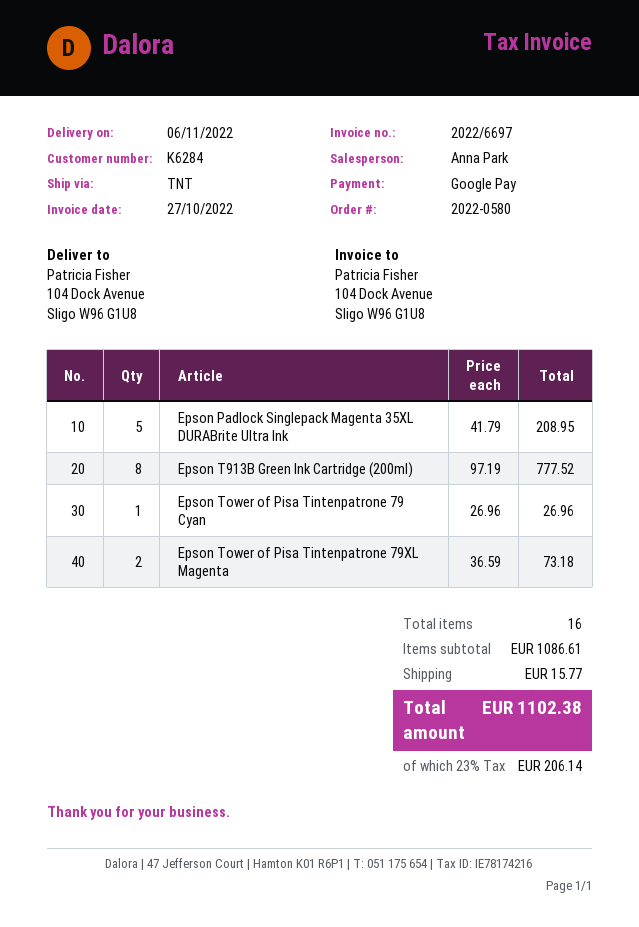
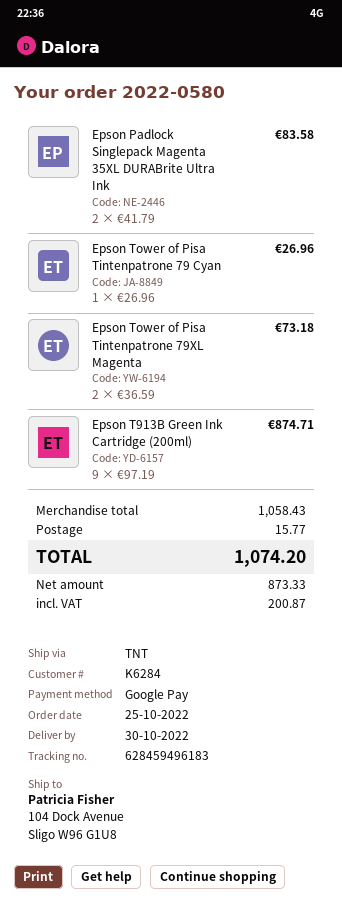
delivery date: 2022-11-06 -> 2022-10-30
Epson Padlock Singlepack Magenta 35XL DURABrite Ultra Ink: 5 x 41.79 = 208.95 -> 2 x 41.79 = 83.58
Epson T913B Green Ink Cartridge (200ml): 8 x 97.19 = 777.52 -> 9 x 97.19 = 874.71
subtotal: 1086.61 -> 1058.43
tax: 206.14 -> 200.87
total: 1102.38 -> 1074.20

